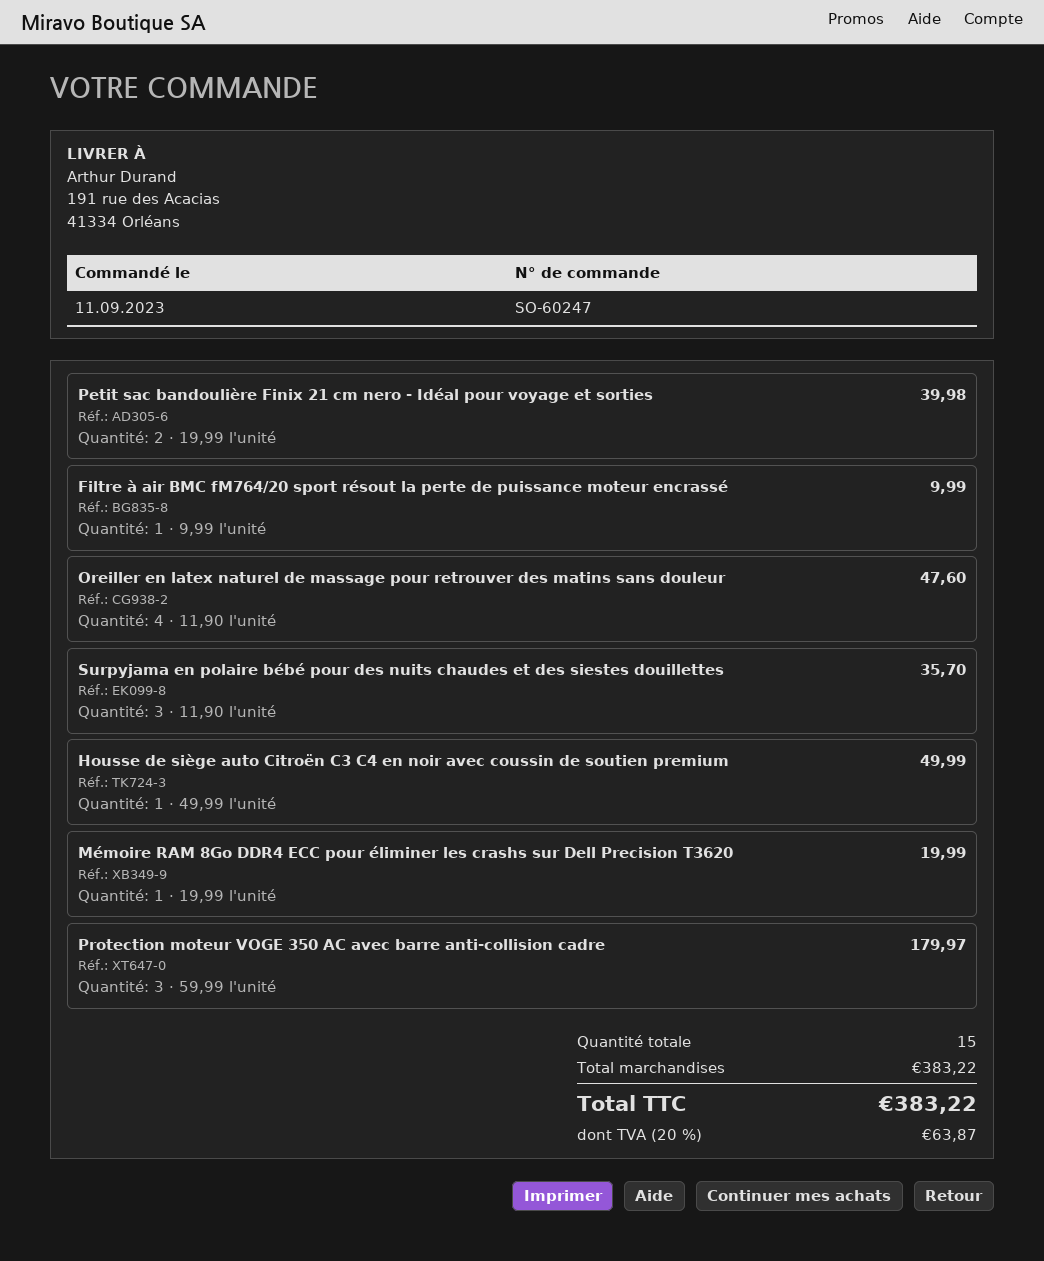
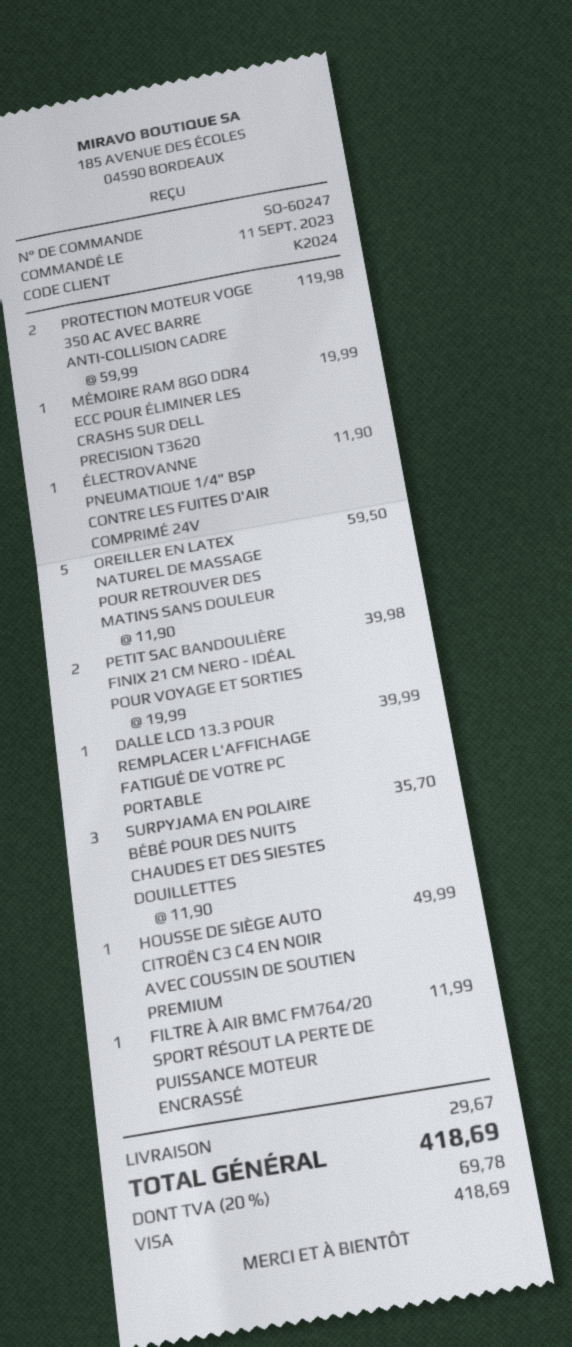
Filtre à air BMC fM764/20 sport résout la perte de puissance moteur encrassé: 1 x 9.99 = 9.99 -> 1 x 11.99 = 11.99
Oreiller en latex naturel de massage pour retrouver des matins sans douleur: 4 x 11.90 = 47.60 -> 5 x 11.90 = 59.50
Protection moteur VOGE 350 AC avec barre anti-collision cadre: 3 x 59.99 = 179.97 -> 2 x 59.99 = 119.98
ÉLECTROVANNE PNEUMATIQUE 1/4" BSP CONTRE LES FUITES D'AIR COMPRIMÉ 24V: none -> 1 x 11.90 = 11.90
DALLE LCD 13.3 POUR REMPLACER L'AFFICHAGE FATIGUÉ DE VOTRE PC PORTABLE: none -> 1 x 39.99 = 39.99
shipping: none -> 29.67
tax: 20% = 63.87 -> 20% = 69.78
total: 383.22 -> 418.69

